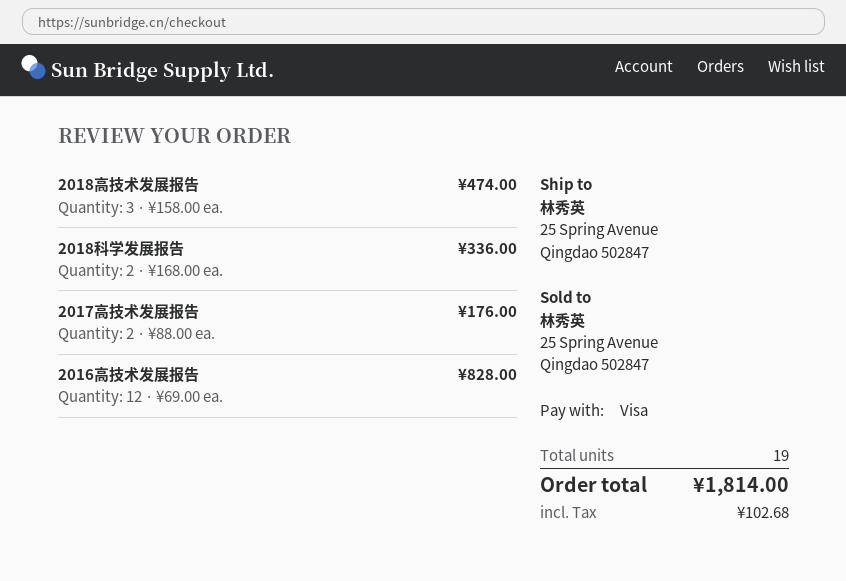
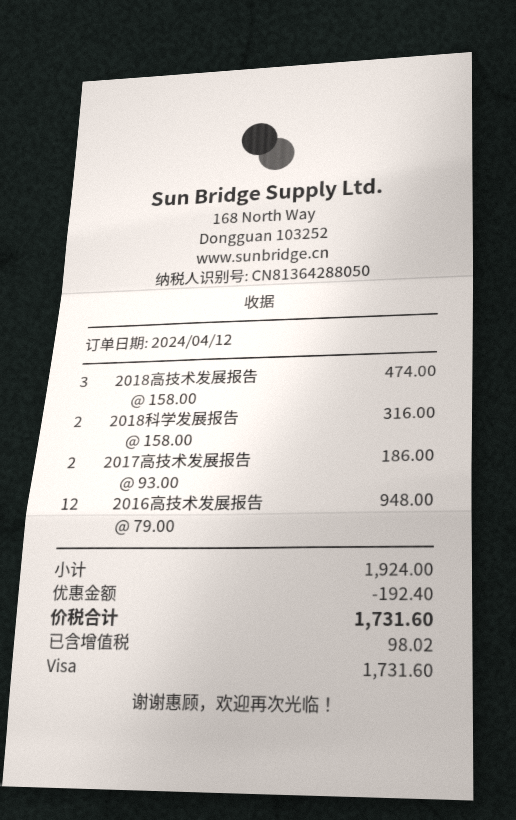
2018科学发展报告: 2 x 168.00 = 336.00 -> 2 x 158.00 = 316.00
2017高技术发展报告: 2 x 88.00 = 176.00 -> 2 x 93.00 = 186.00
2016高技术发展报告: 12 x 69.00 = 828.00 -> 12 x 79.00 = 948.00
discount: none -> 192.40
tax: 102.68 -> 98.02
total: 1814.00 -> 1731.60

